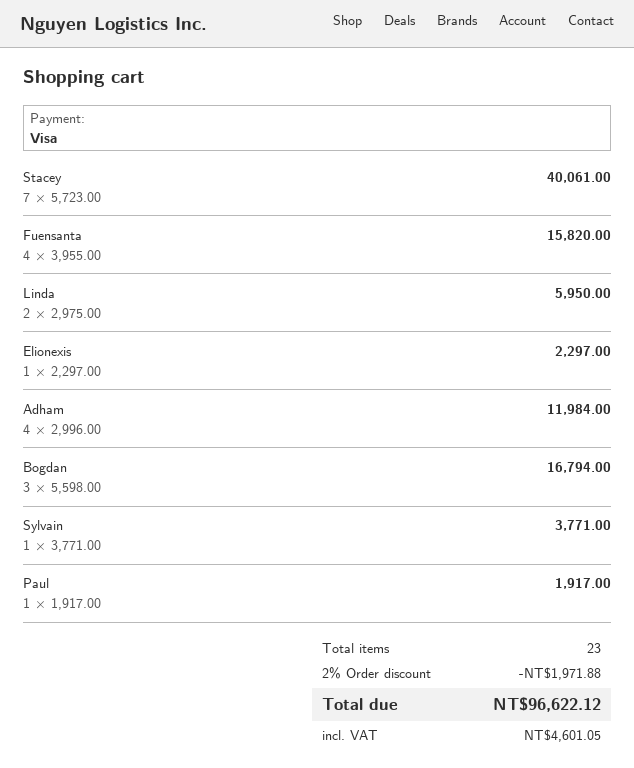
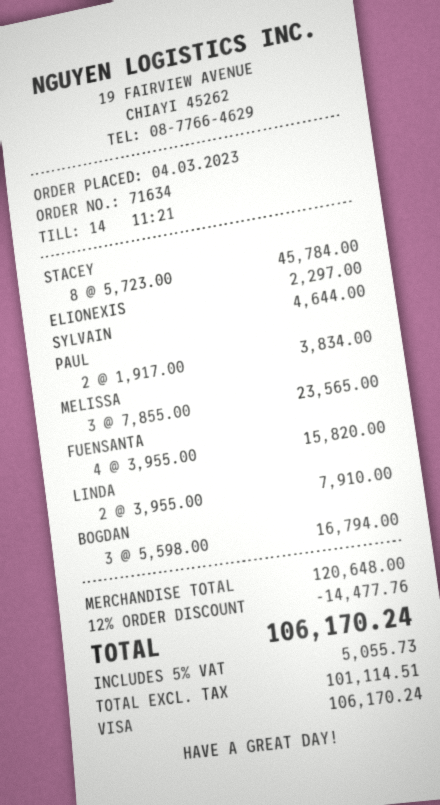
Stacey: 7 x 5723.00 = 40061.00 -> 8 x 5723.00 = 45784.00
Linda: 2 x 2975.00 = 5950.00 -> 2 x 3955.00 = 7910.00
Adham: 4 x 2996.00 = 11984.00 -> none
Sylvain: 1 x 3771.00 = 3771.00 -> 1 x 4644.00 = 4644.00
Paul: 1 x 1917.00 = 1917.00 -> 2 x 1917.00 = 3834.00
MELISSA: none -> 3 x 7855.00 = 23565.00
discount: 2% = 1971.88 -> 12% = 14477.76
tax: 4601.05 -> 5055.73
total: 96622.12 -> 106170.24

